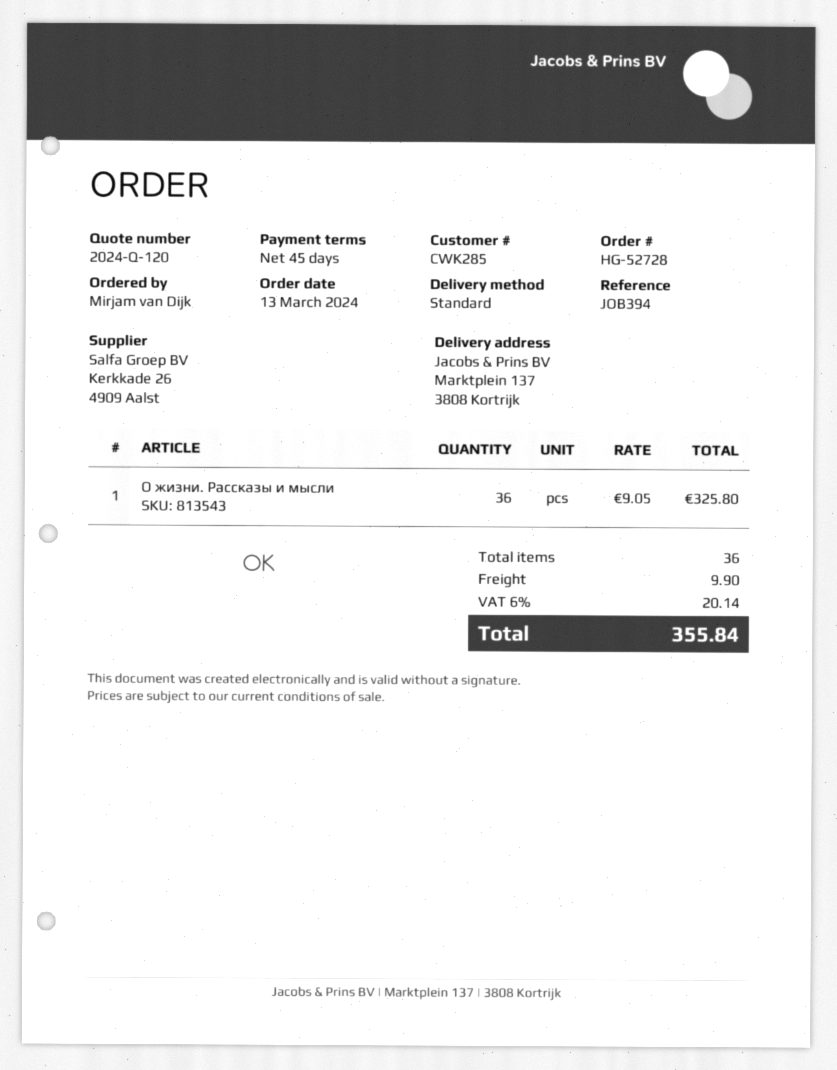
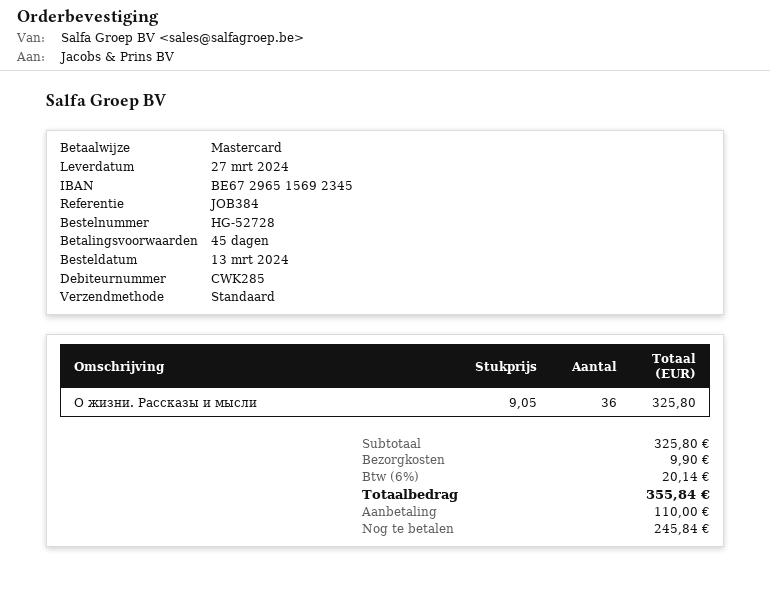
reference: JOB394 -> JOB384

